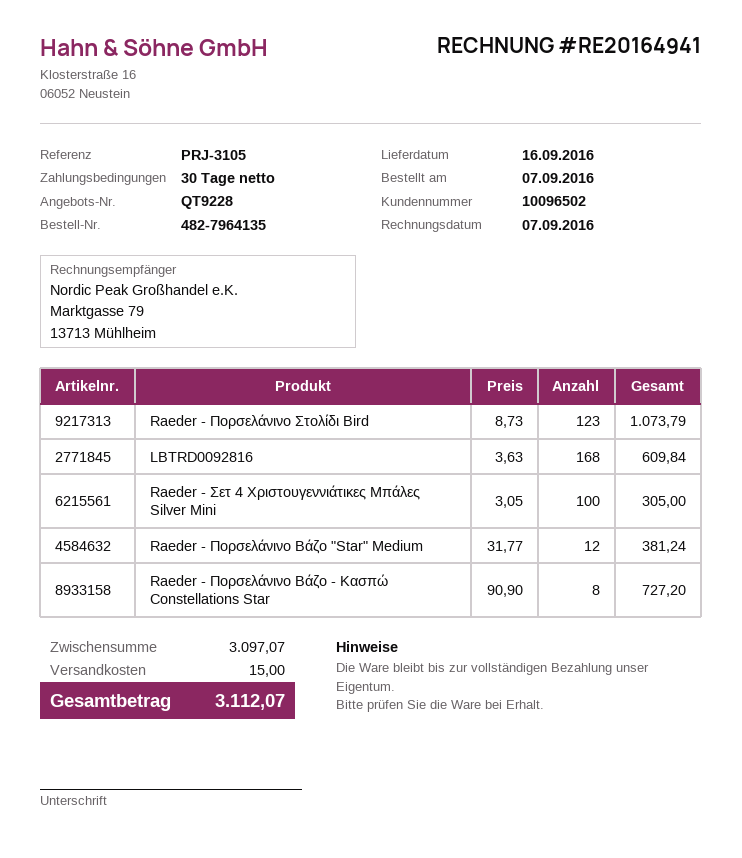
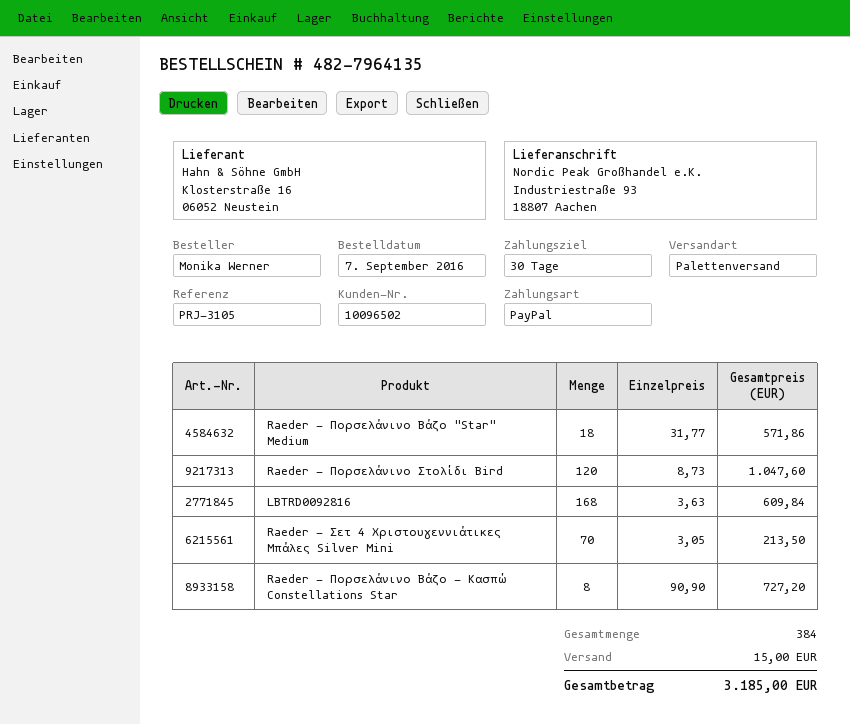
Raeder - Πορσελάνινο Στολίδι Bird: 123 x 8.73 = 1073.79 -> 120 x 8.73 = 1047.60
Raeder - Σετ 4 Χριστουγεννιάτικες Μπάλες Silver Mini: 100 x 3.05 = 305.00 -> 70 x 3.05 = 213.50
Raeder - Πορσελάνινο Βάζο "Star" Medium: 12 x 31.77 = 381.24 -> 18 x 31.77 = 571.86
total: 3112.07 -> 3185.00

